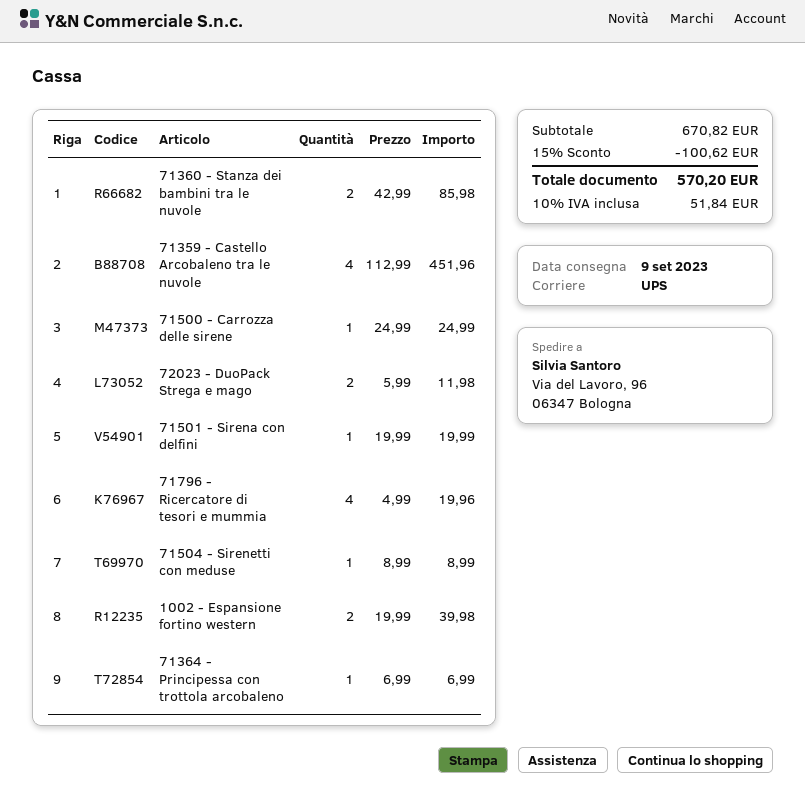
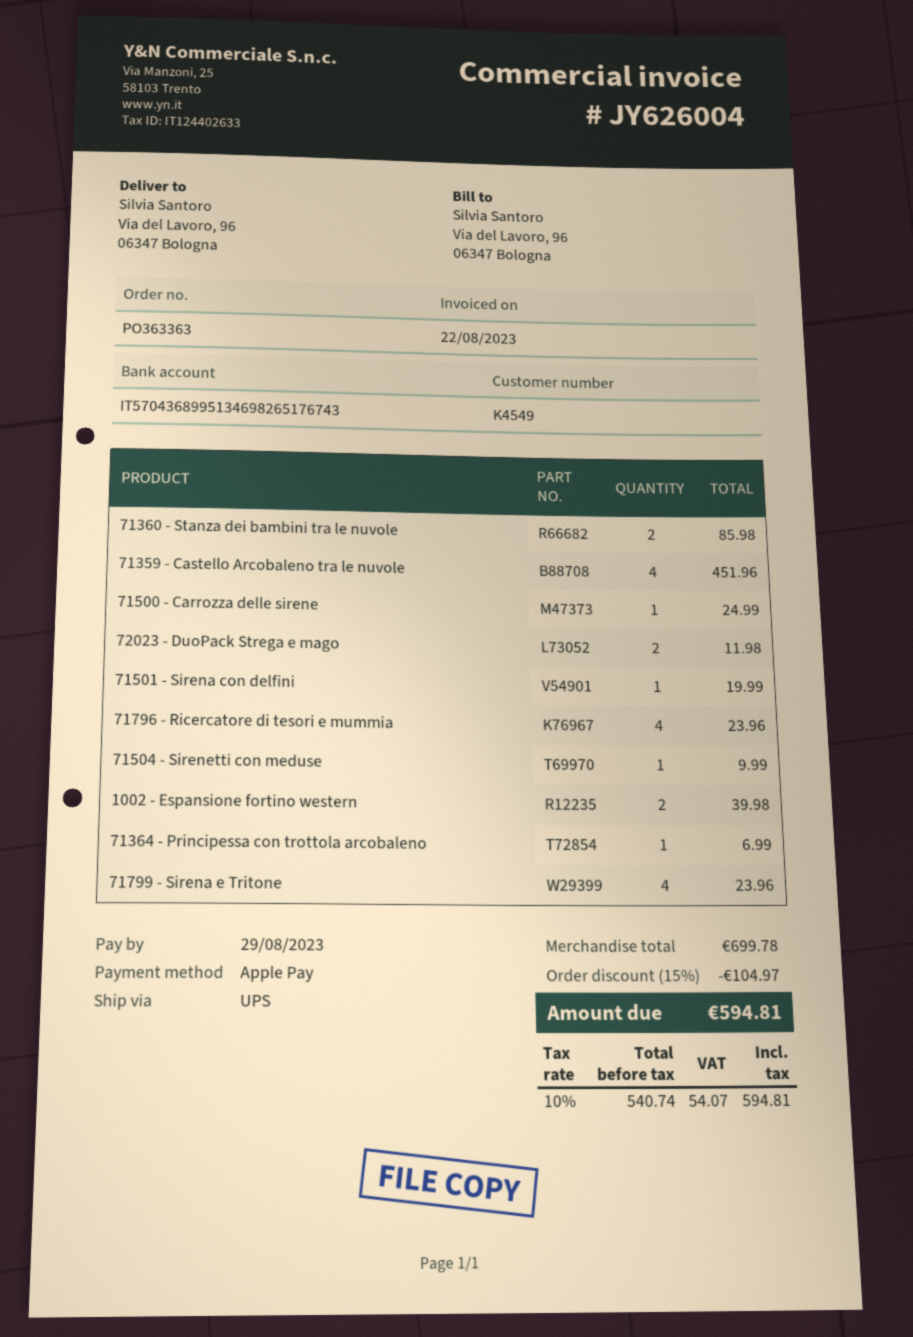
71796 - Ricercatore di tesori e mummia: 4 for 19.96 -> 4 for 23.96
71504 - Sirenetti con meduse: 1 for 8.99 -> 1 for 9.99
71799 - Sirena e Tritone: none -> 4 for 23.96
subtotal: 670.82 -> 699.78
discount: 15% = 100.62 -> 15% = 104.97
tax: 10% = 51.84 -> 10% = 54.07
total: 570.20 -> 594.81

